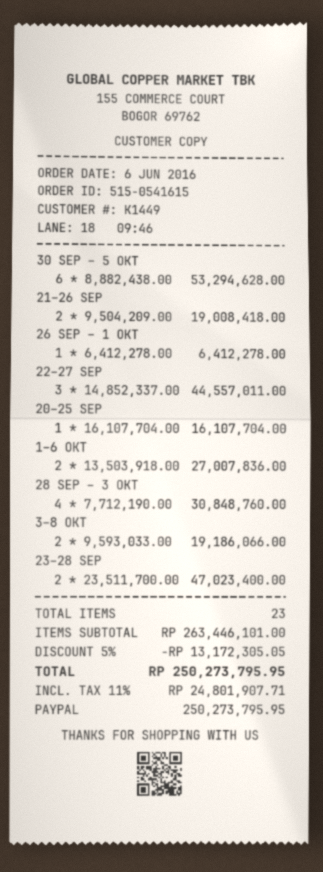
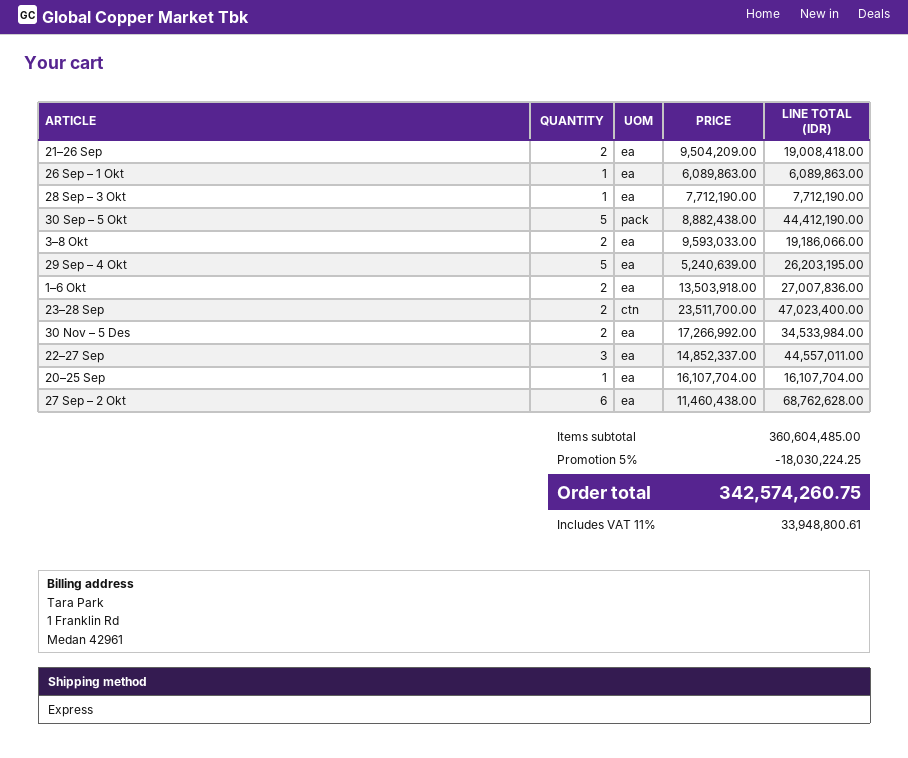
30 SEP – 5 OKT: 6 x 8882438.00 = 53294628.00 -> 5 x 8882438.00 = 44412190.00
26 SEP – 1 OKT: 1 x 6412278.00 = 6412278.00 -> 1 x 6089863.00 = 6089863.00
28 SEP – 3 OKT: 4 x 7712190.00 = 30848760.00 -> 1 x 7712190.00 = 7712190.00
29 Sep – 4 Okt: none -> 5 x 5240639.00 = 26203195.00
30 Nov – 5 Des: none -> 2 x 17266992.00 = 34533984.00
27 Sep – 2 Okt: none -> 6 x 11460438.00 = 68762628.00
subtotal: 263446101.00 -> 360604485.00
discount: 5% = 13172305.05 -> 5% = 18030224.25
tax: 11% = 24801907.71 -> 11% = 33948800.61
total: 250273795.95 -> 342574260.75

